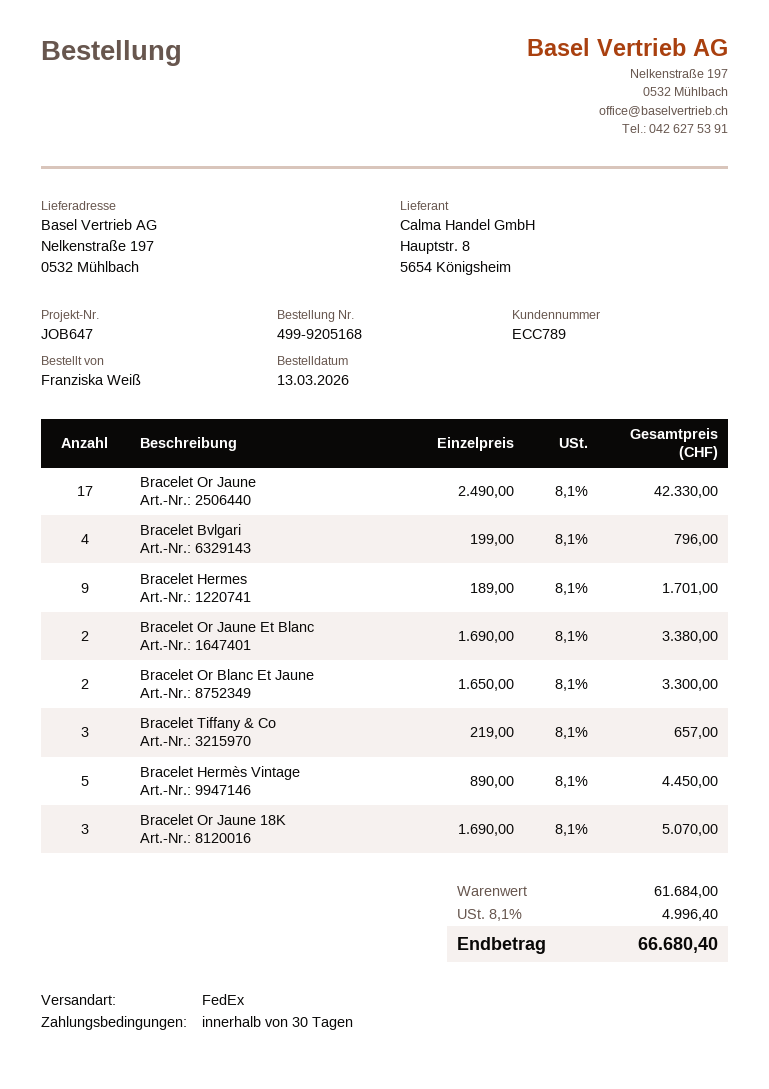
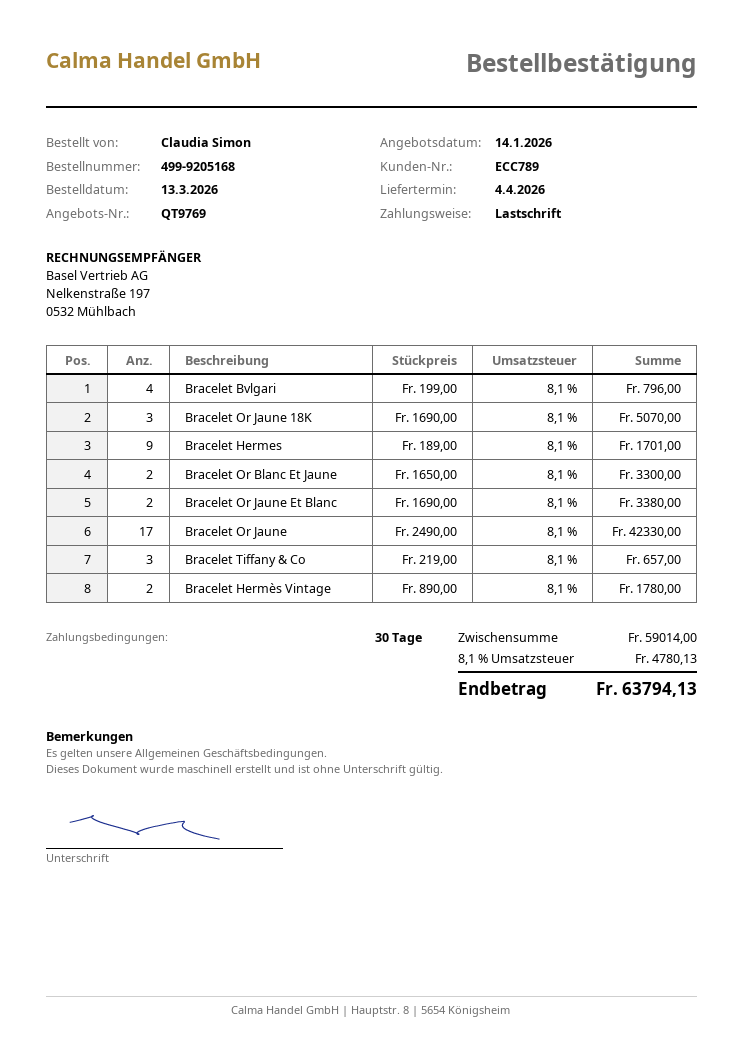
ordered by: Franziska Weiß -> Claudia Simon
Bracelet Hermès Vintage: 5 x 890.00 = 4450.00 -> 2 x 890.00 = 1780.00
subtotal: 61684.00 -> 59014.00
tax: 8.1% = 4996.40 -> 8.1% = 4780.13
total: 66680.40 -> 63794.13

